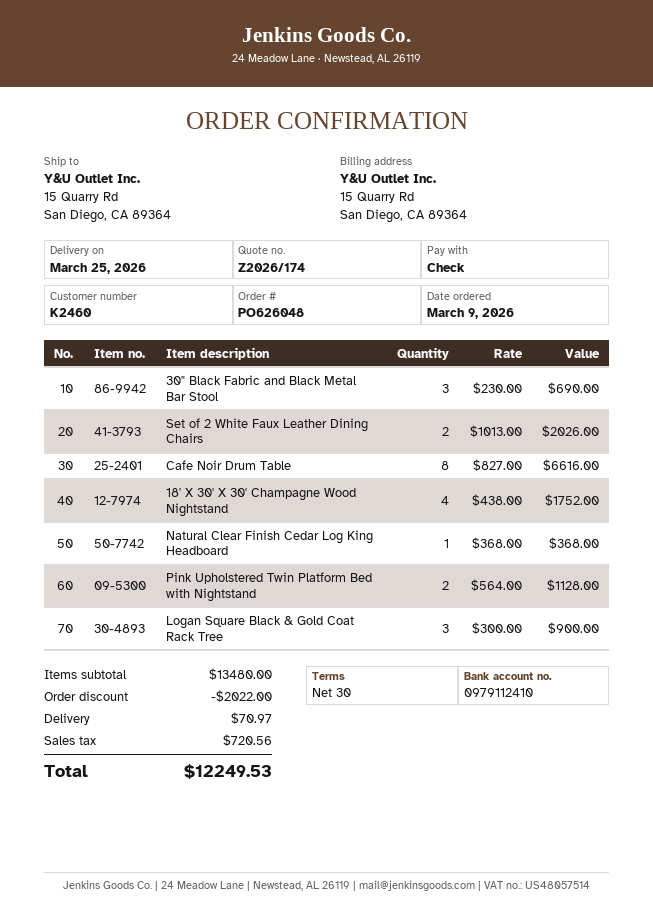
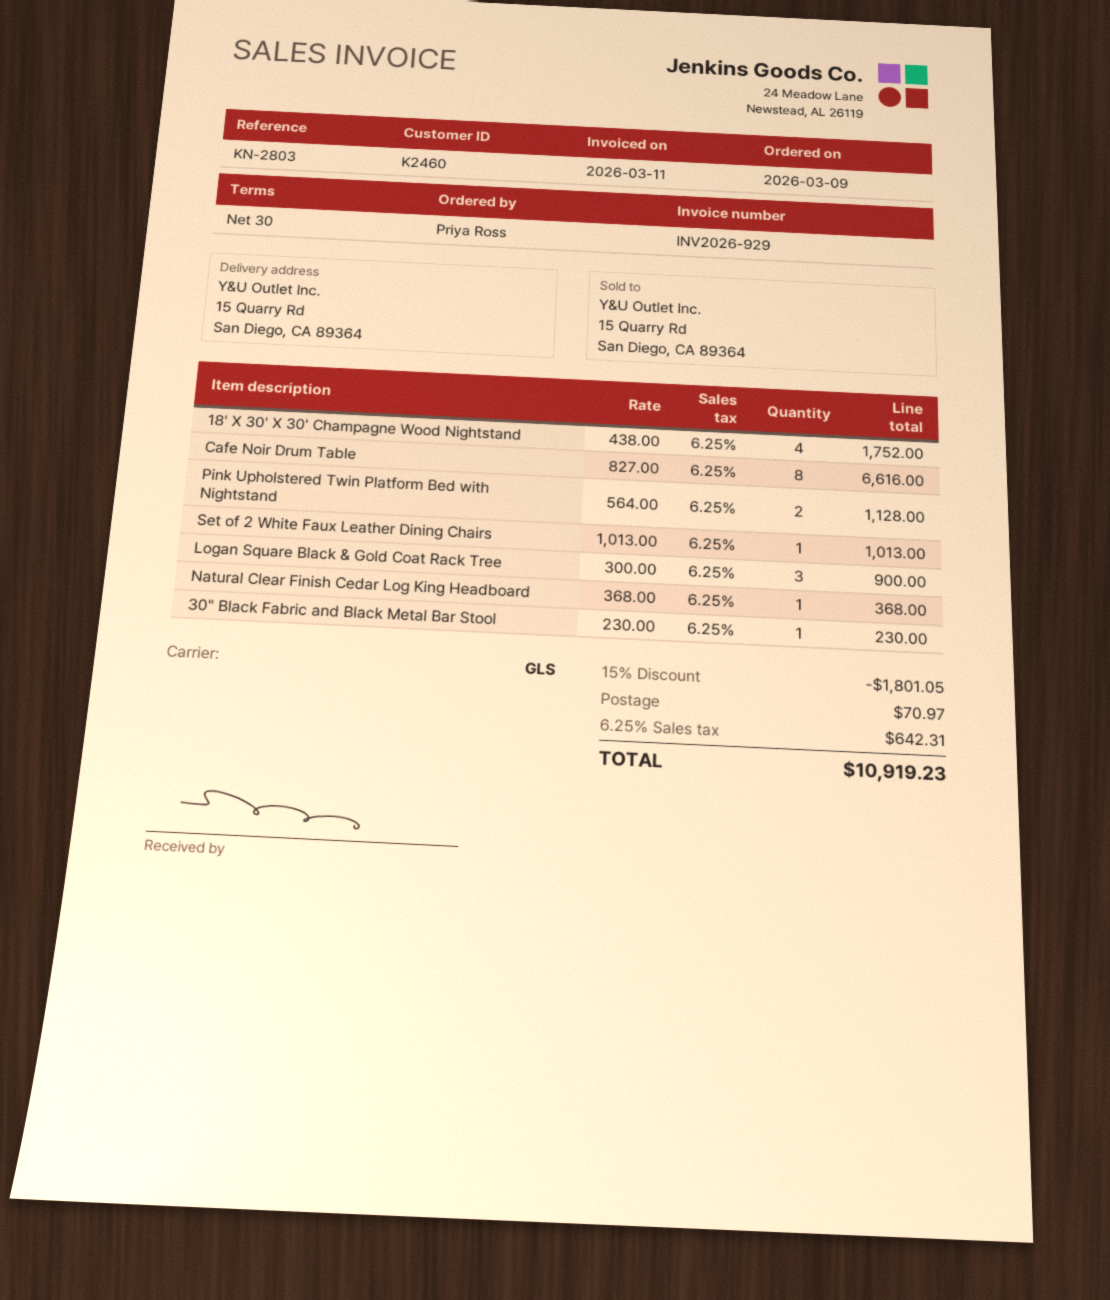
30" Black Fabric and Black Metal Bar Stool: 3 x 230.00 = 690.00 -> 1 x 230.00 = 230.00
Set of 2 White Faux Leather Dining Chairs: 2 x 1013.00 = 2026.00 -> 1 x 1013.00 = 1013.00
discount: 2022.00 -> 1801.05
tax: 720.56 -> 642.31
total: 12249.53 -> 10919.23

